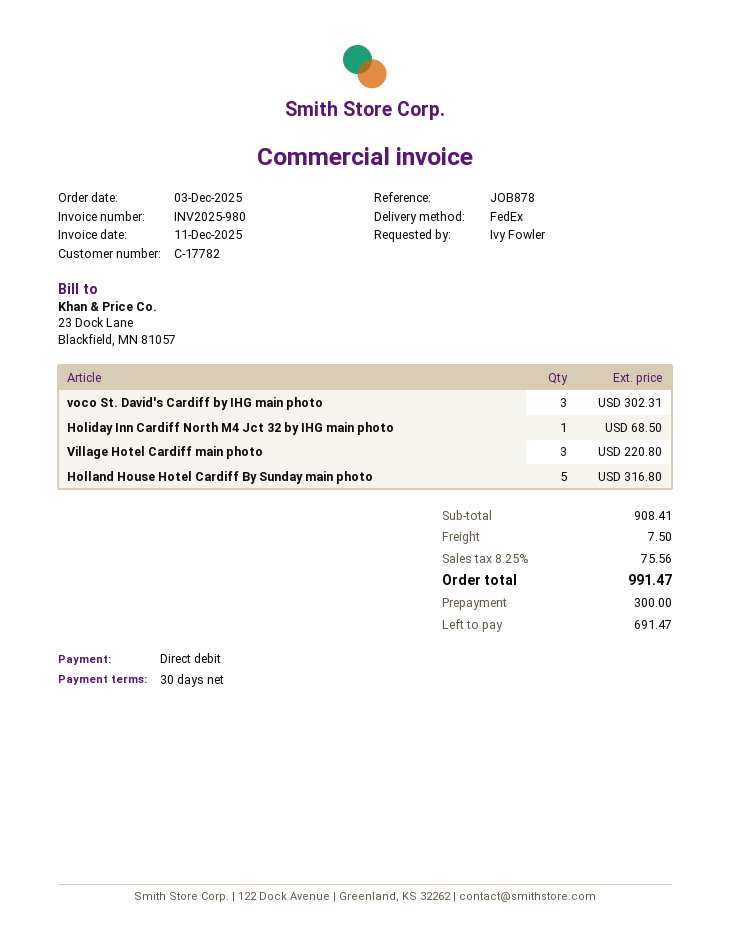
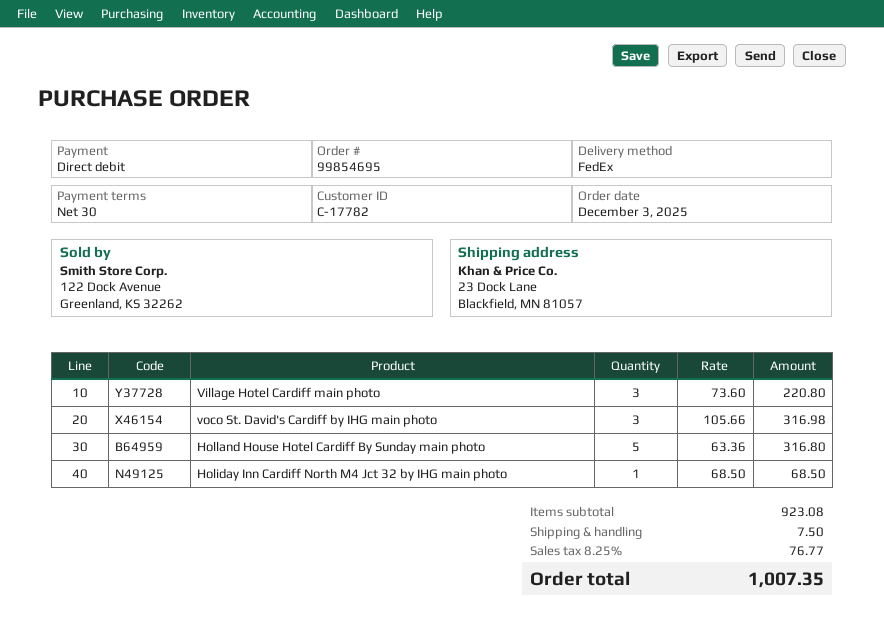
voco St. David's Cardiff by IHG main photo: 3 for 302.31 -> 3 for 316.98
subtotal: 908.41 -> 923.08
tax: 8.25% = 75.56 -> 8.25% = 76.77
total: 991.47 -> 1007.35

